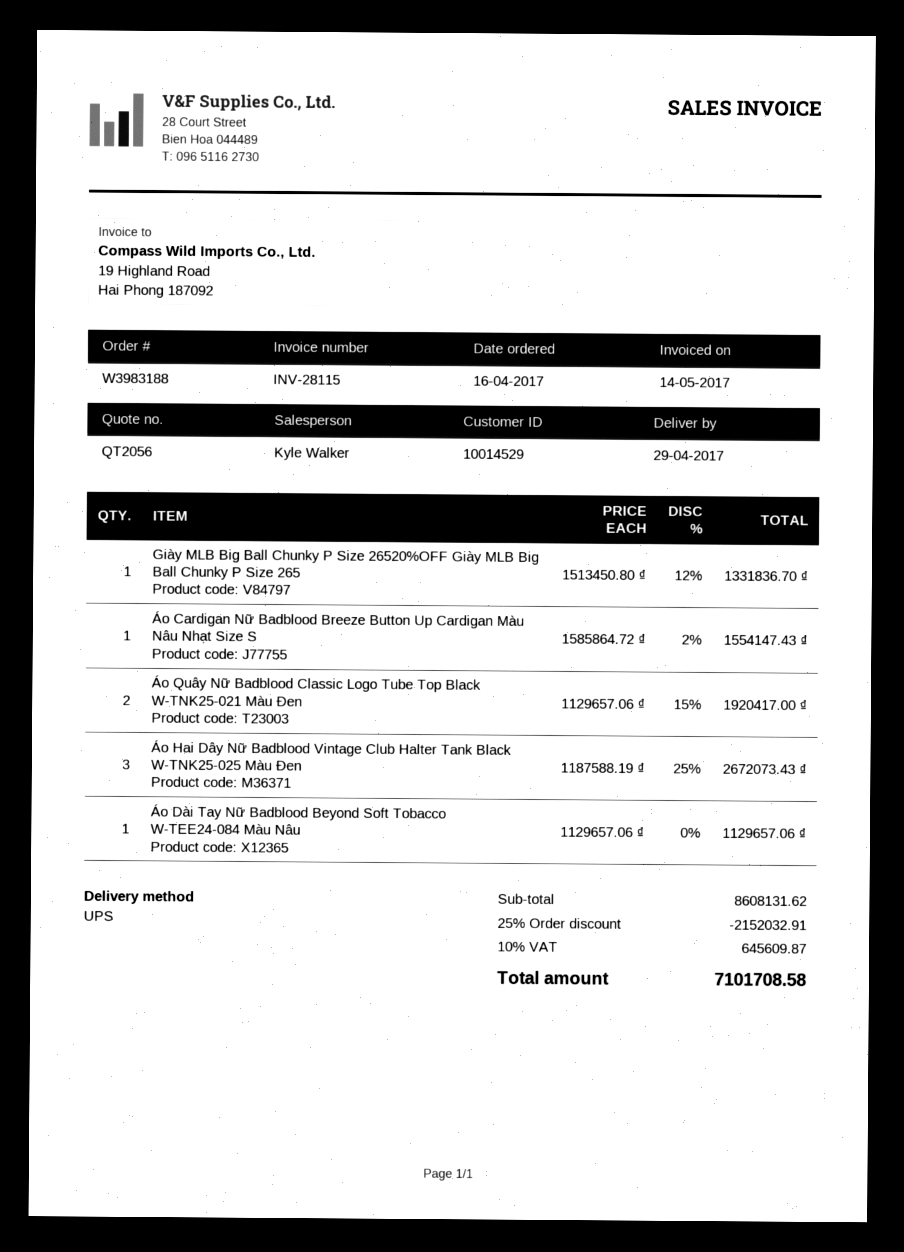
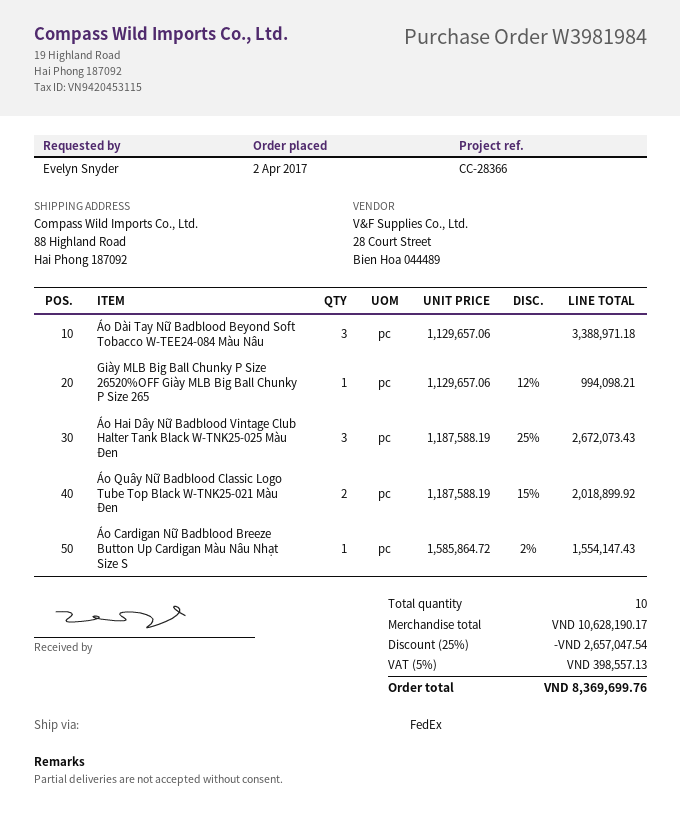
order number: W3983188 -> W3981984
order date: 2017-04-16 -> 2017-04-02
shipping method: UPS -> FedEx
Giày MLB Big Ball Chunky P Size 26520%OFF Giày MLB Big Ball Chunky P Size 265: 1 x 1513450.80 - 12% = 1331836.70 -> 1 x 1129657.06 - 12% = 994098.21
Áo Quây Nữ Badblood Classic Logo Tube Top Black W-TNK25-021 Màu Đen: 2 x 1129657.06 - 15% = 1920417.00 -> 2 x 1187588.19 - 15% = 2018899.92
Áo Dài Tay Nữ Badblood Beyond Soft Tobacco W-TEE24-084 Màu Nâu: 1 x 1129657.06 = 1129657.06 -> 3 x 1129657.06 = 3388971.18
subtotal: 8608131.62 -> 10628190.17
discount: 25% = 2152032.91 -> 25% = 2657047.54
tax: 10% = 645609.87 -> 5% = 398557.13
total: 7101708.58 -> 8369699.76

